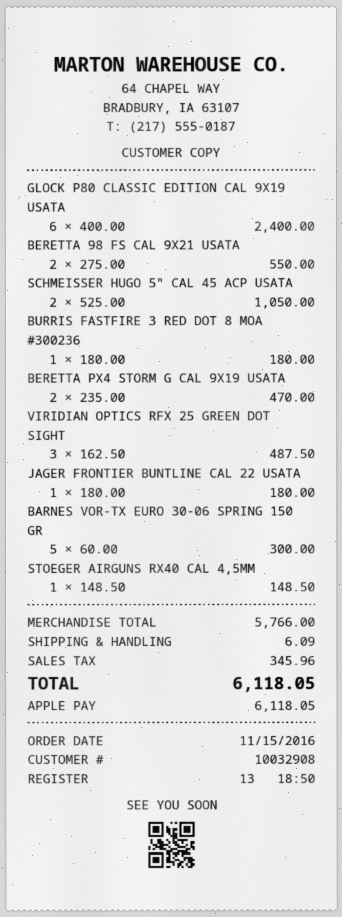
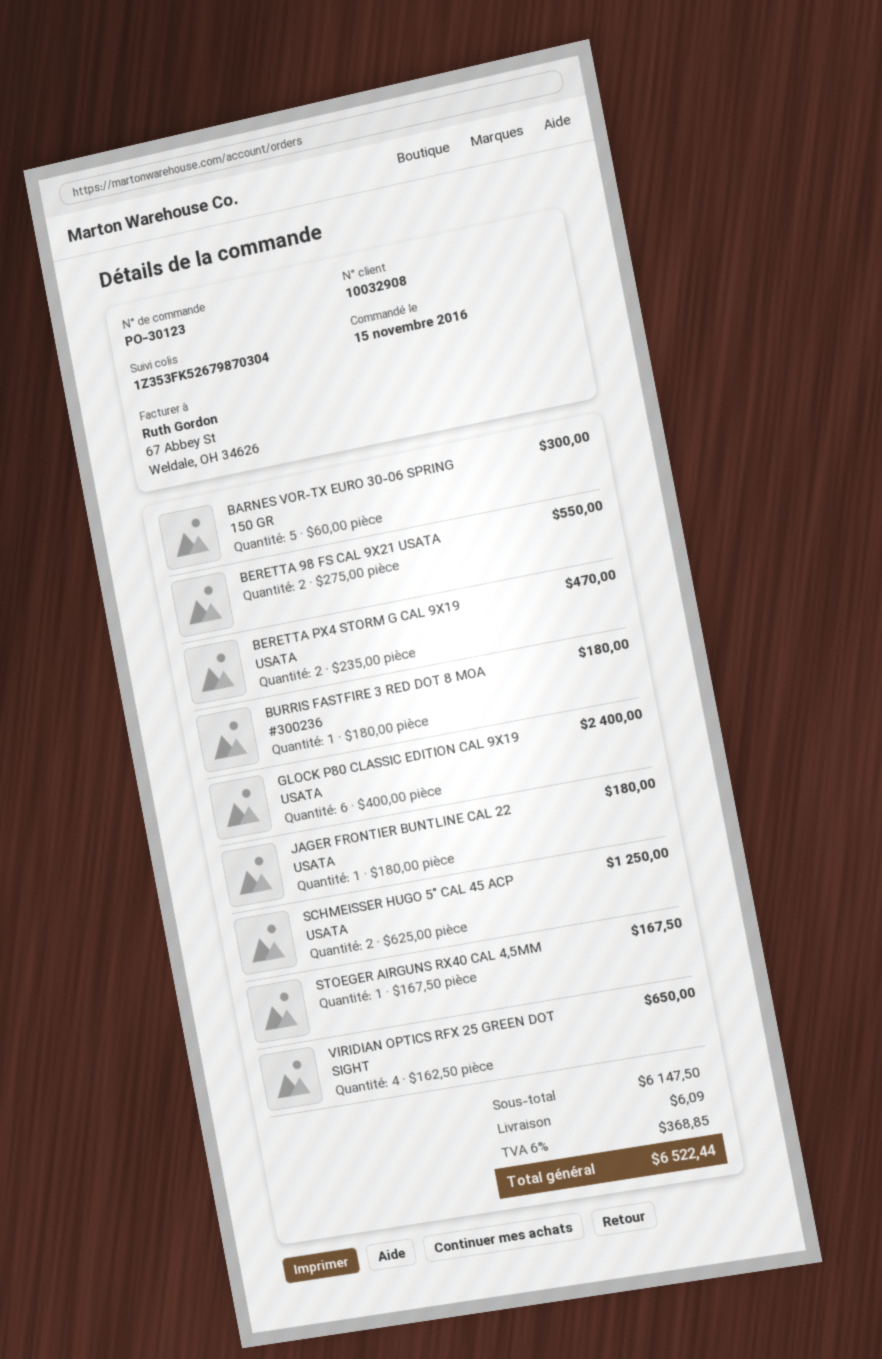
SCHMEISSER HUGO 5" CAL 45 ACP USATA: 2 x 525.00 = 1050.00 -> 2 x 625.00 = 1250.00
VIRIDIAN OPTICS RFX 25 GREEN DOT SIGHT: 3 x 162.50 = 487.50 -> 4 x 162.50 = 650.00
STOEGER AIRGUNS RX40 CAL 4,5MM: 1 x 148.50 = 148.50 -> 1 x 167.50 = 167.50
subtotal: 5766.00 -> 6147.50
tax: 345.96 -> 368.85
total: 6118.05 -> 6522.44

